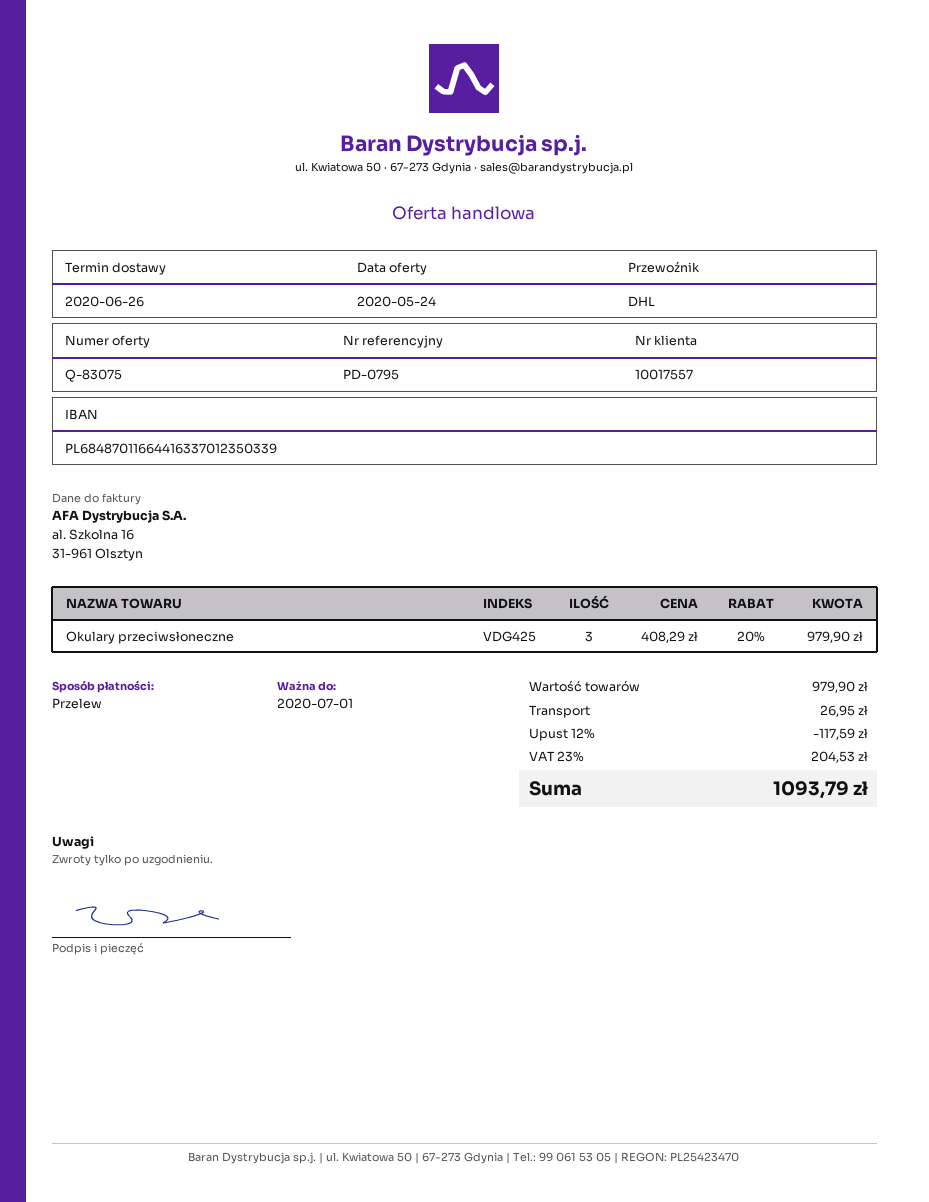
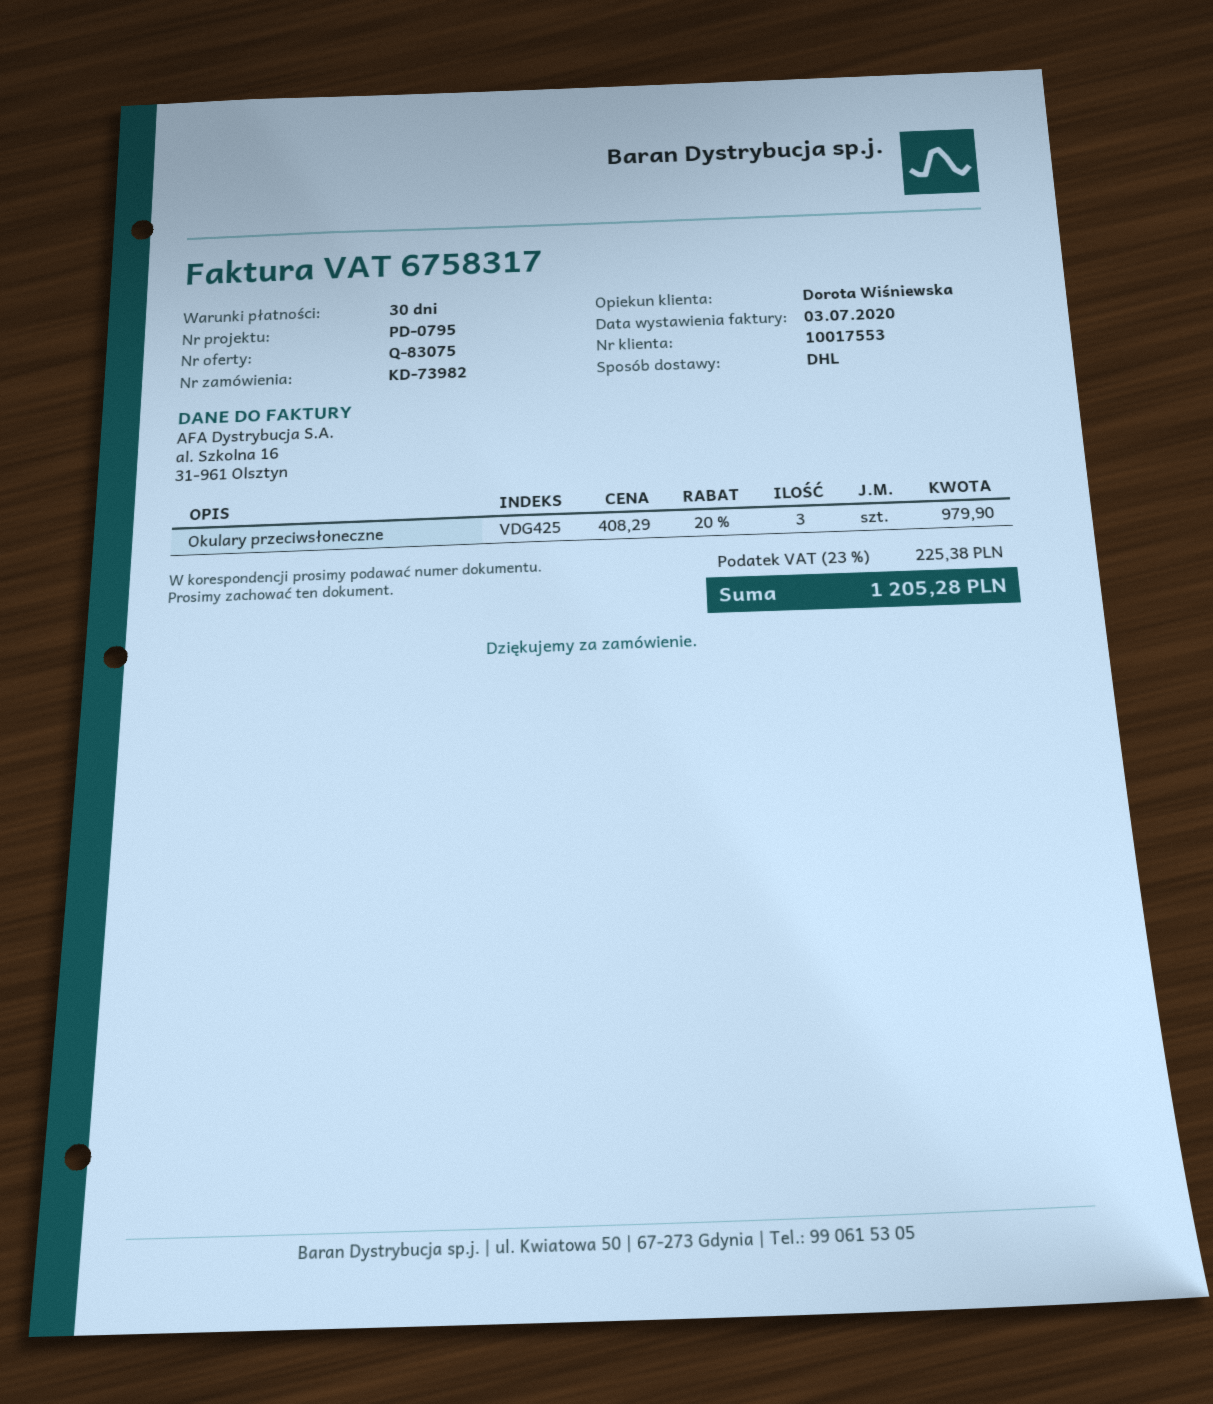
customer number: 10017557 -> 10017553
discount: 12% = 117.59 -> none
shipping: 26.95 -> none
tax: 23% = 204.53 -> 23% = 225.38
total: 1093.79 -> 1205.28

